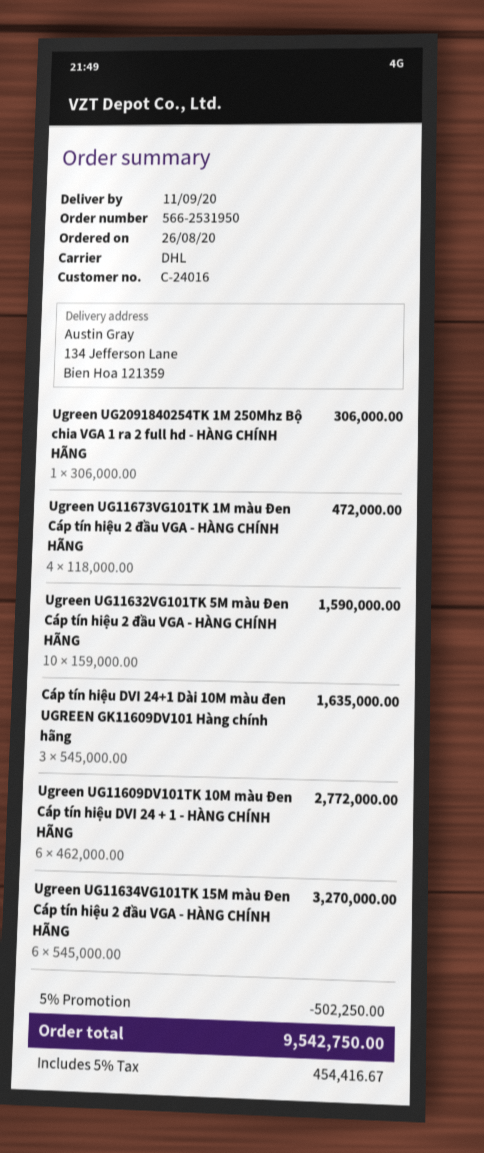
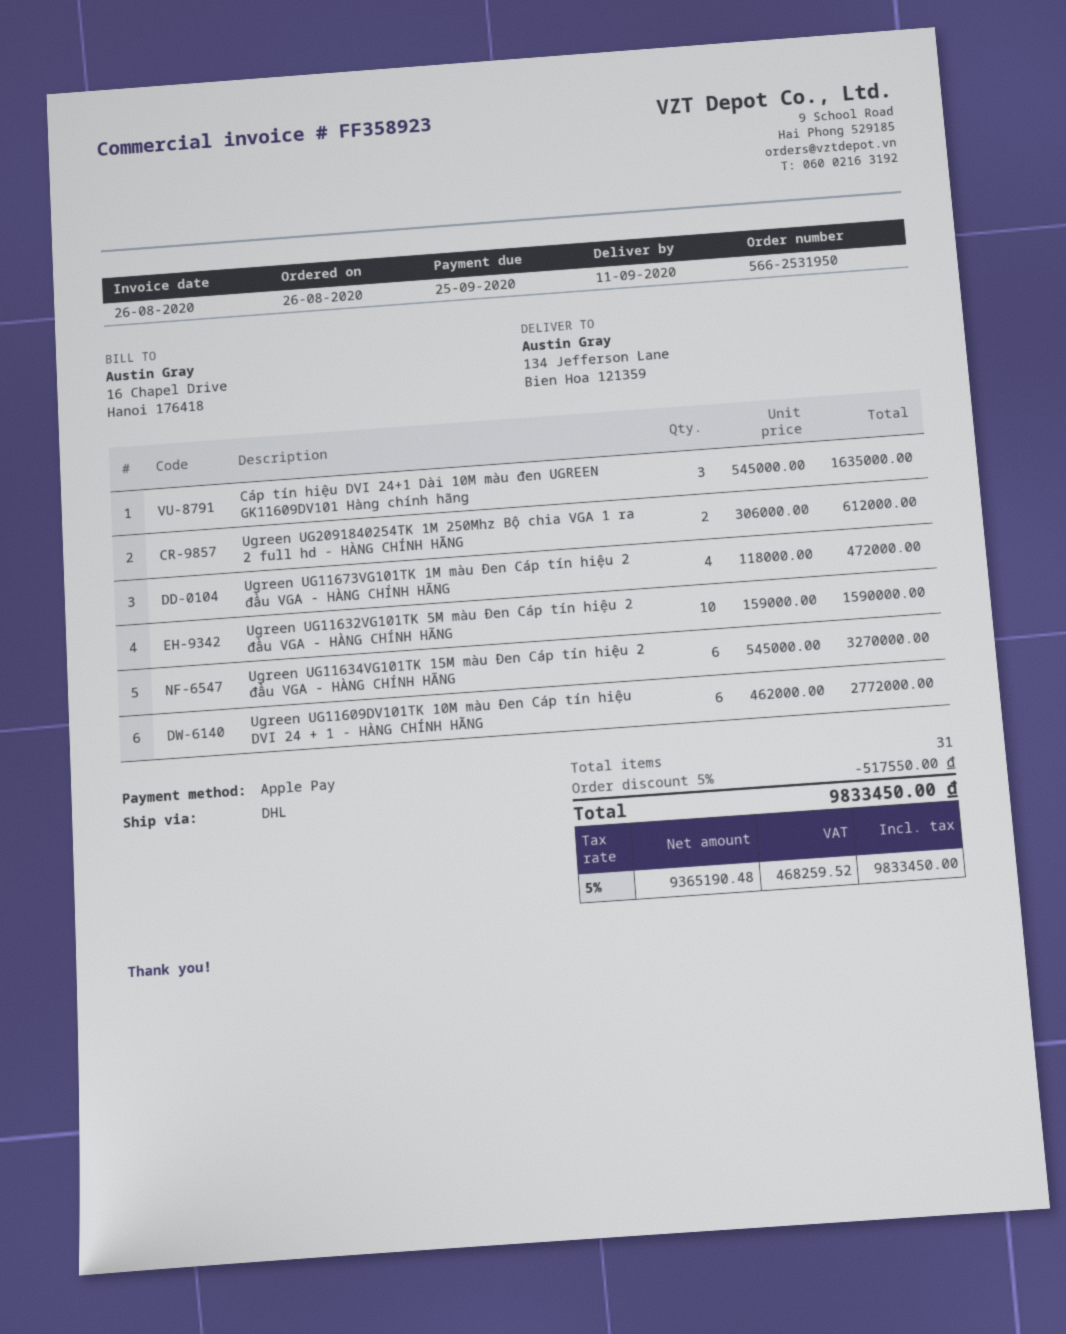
Ugreen UG2091840254TK 1M 250Mhz Bộ chia VGA 1 ra 2 full hd - HÀNG CHÍNH HÃNG: 1 x 306000.00 = 306000.00 -> 2 x 306000.00 = 612000.00
discount: 5% = 502250.00 -> 5% = 517550.00
tax: 5% = 454416.67 -> 5% = 468259.52
total: 9542750.00 -> 9833450.00

